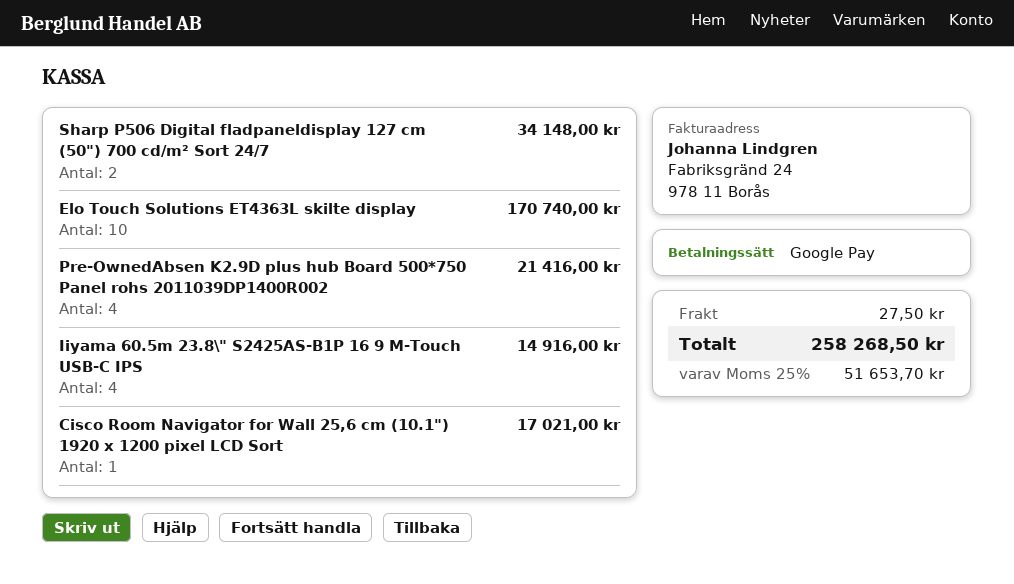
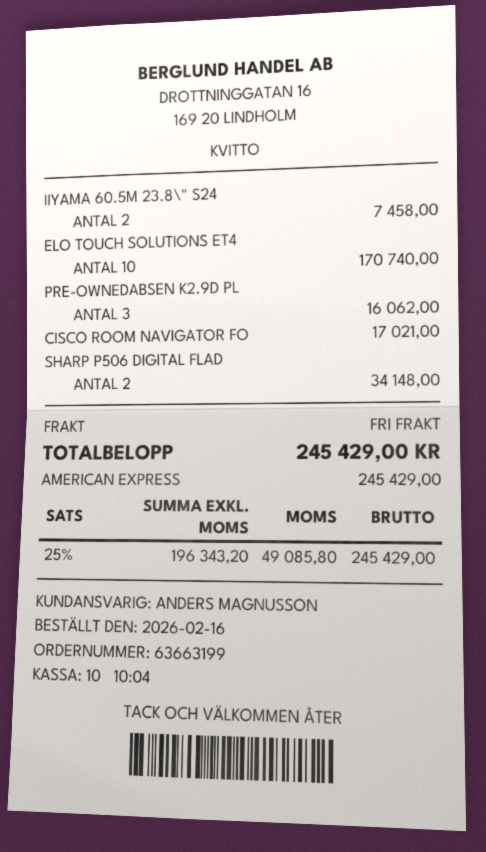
payment method: Google Pay -> American Express
Pre-OwnedAbsen K2.9D plus hub Board 500*750 Panel rohs 2011039DP1400R002: 4 for 21416.00 -> 3 for 16062.00
Iiyama 60.5m 23.8\" S2425AS-B1P 16 9 M-Touch USB-C IPS: 4 for 14916.00 -> 2 for 7458.00
shipping: 27.50 -> 0.00
tax: 25% = 51653.70 -> 25% = 49085.80
total: 258268.50 -> 245429.00

